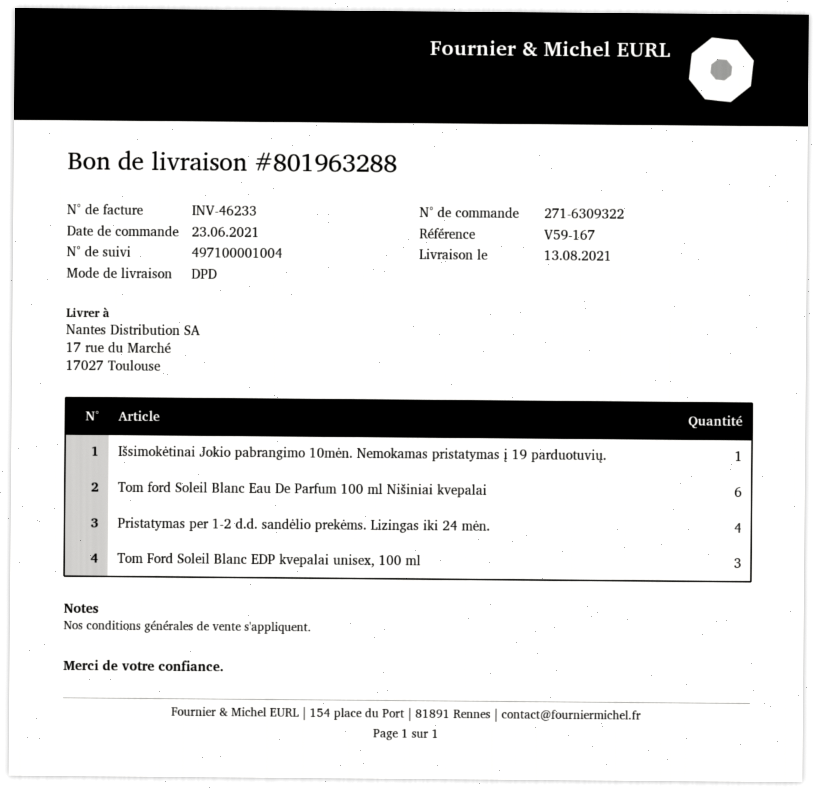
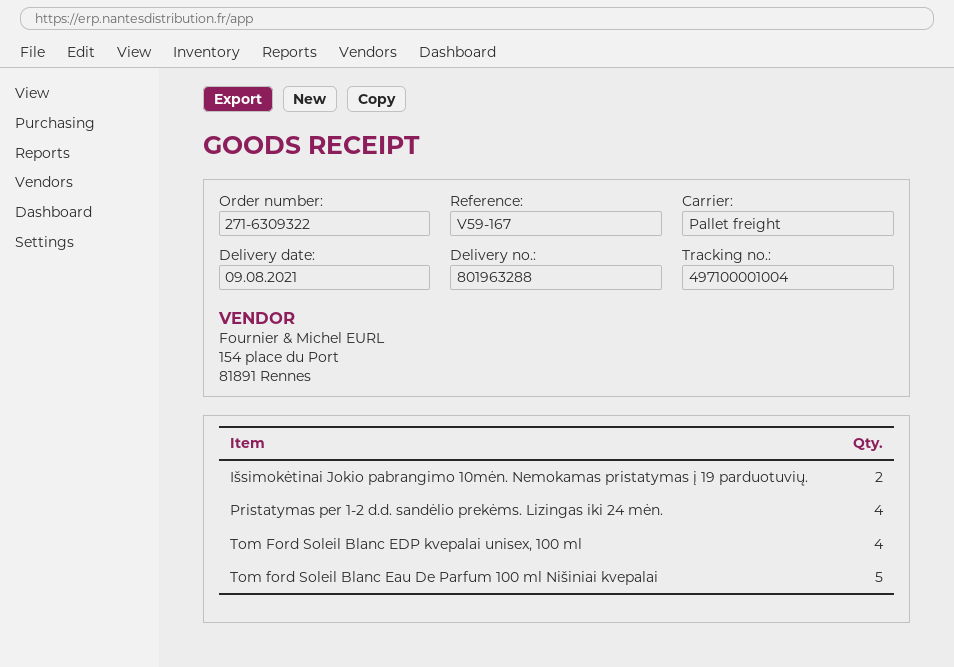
delivery date: 2021-08-13 -> 2021-08-09
shipping method: DPD -> pallet freight
Išsimokėtinai Jokio pabrangimo 10mėn. Nemokamas pristatymas į 19 parduotuvių.: 1 -> 2
Tom ford Soleil Blanc Eau De Parfum 100 ml Nišiniai kvepalai: 6 -> 5
Tom Ford Soleil Blanc EDP kvepalai unisex, 100 ml: 3 -> 4

